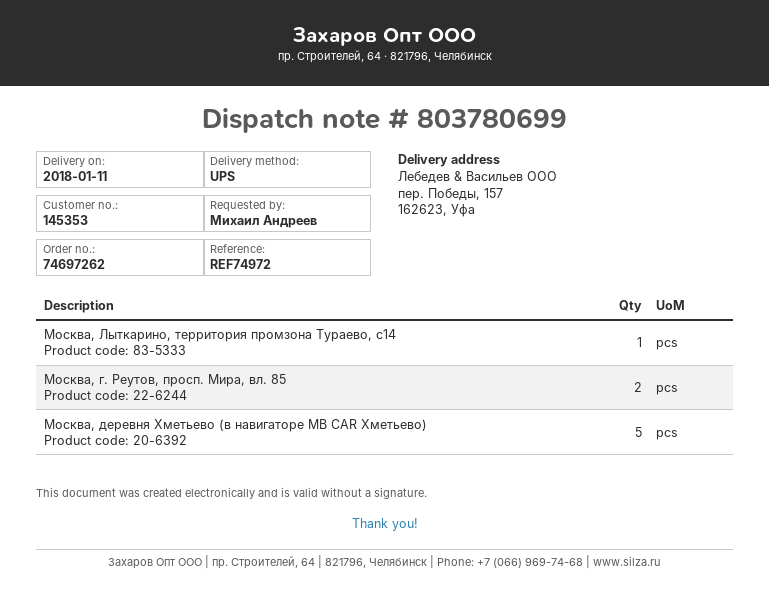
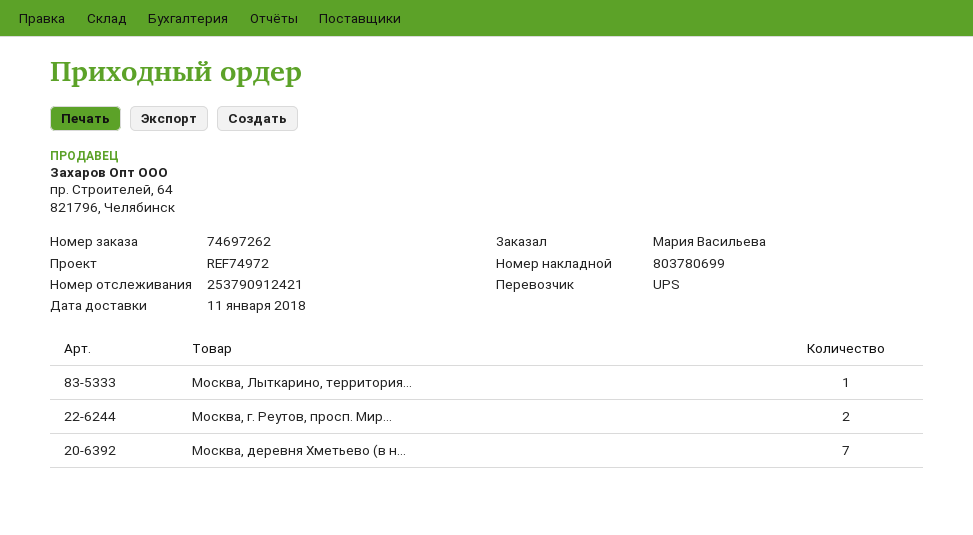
ordered by: Михаил Андреев -> Мария Васильева
Москва, деревня Хметьево (в навигаторе MB CAR Хметьево): 5 -> 7

